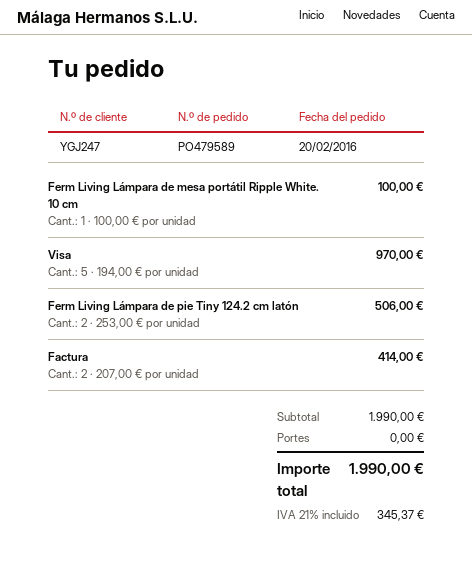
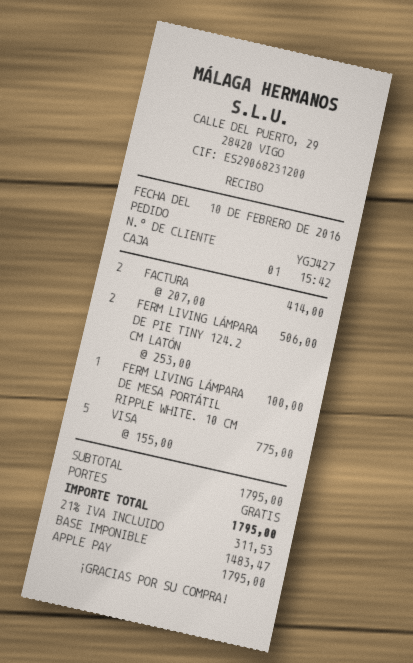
order date: 2016-02-20 -> 2016-02-10
customer number: YGJ247 -> YGJ427
Visa: 5 x 194.00 = 970.00 -> 5 x 155.00 = 775.00
subtotal: 1990.00 -> 1795.00
tax: 21% = 345.37 -> 21% = 311.53
total: 1990.00 -> 1795.00

